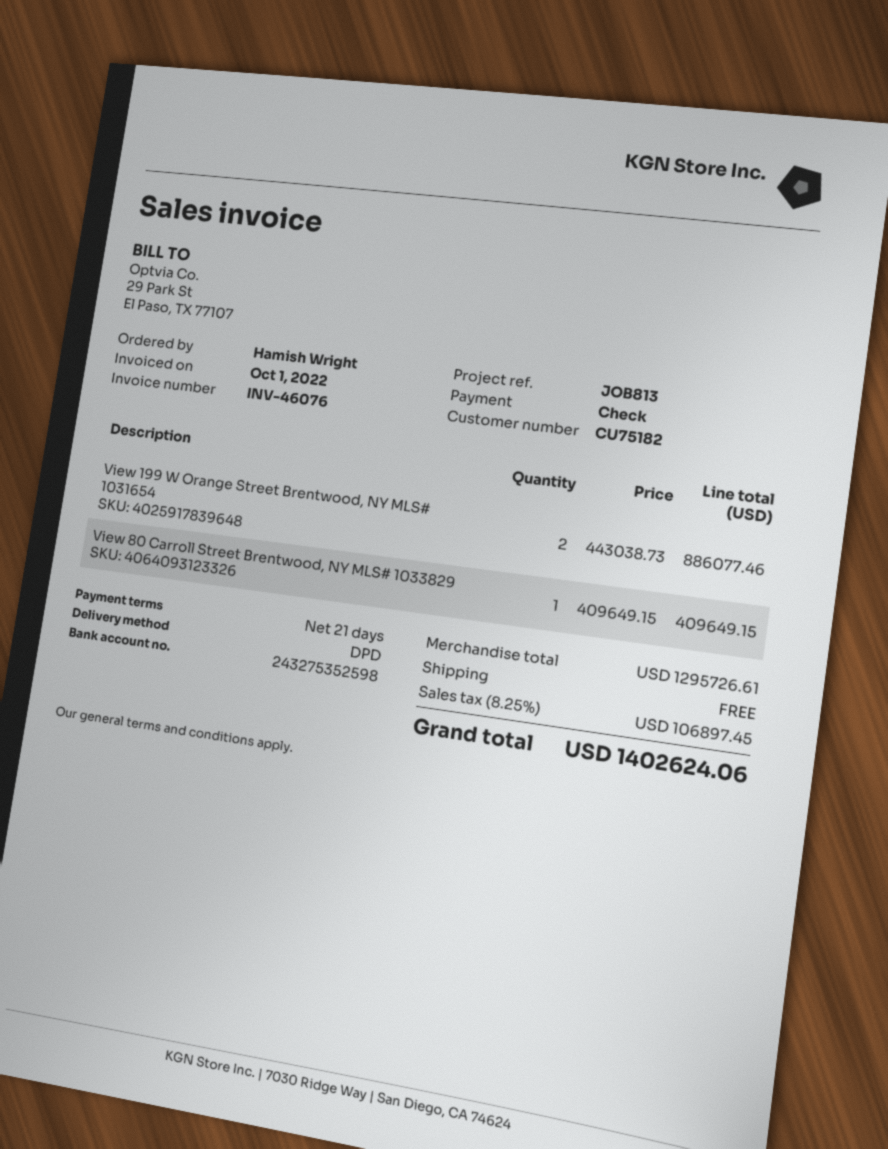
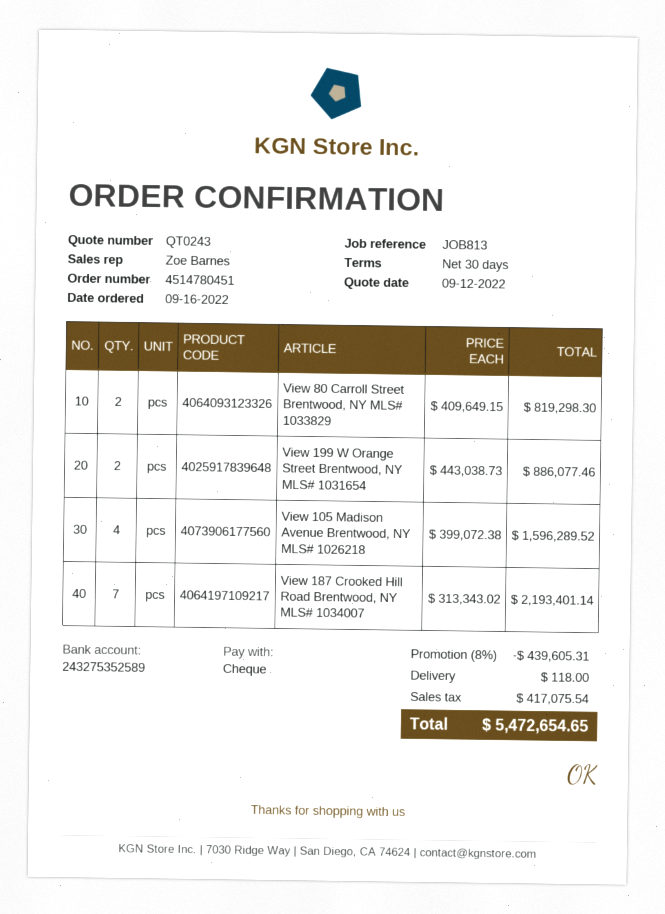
payment terms: 21 days -> 30 days
bank account: 243275352598 -> 243275352589
View 80 Carroll Street Brentwood, NY MLS# 1033829: 1 x 409649.15 = 409649.15 -> 2 x 409649.15 = 819298.30
View 105 Madison Avenue Brentwood, NY MLS# 1026218: none -> 4 x 399072.38 = 1596289.52
View 187 Crooked Hill Road Brentwood, NY MLS# 1034007: none -> 7 x 313343.02 = 2193401.14
discount: none -> 8% = 439605.31
shipping: 0.00 -> 118.00
tax: 106897.45 -> 417075.54
total: 1402624.06 -> 5472654.65

